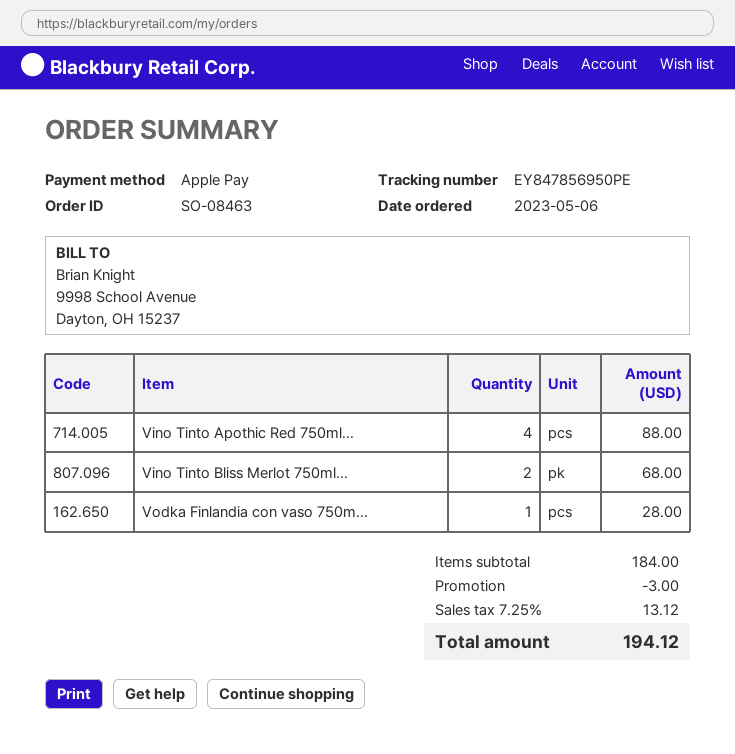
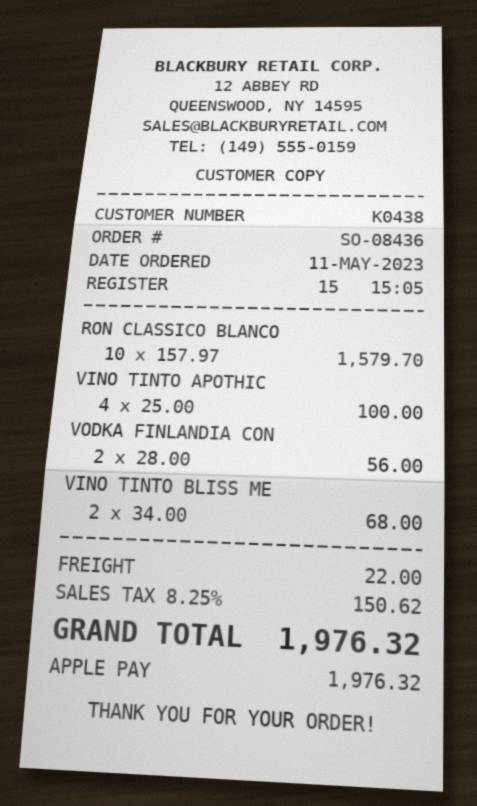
order number: SO-08463 -> SO-08436
order date: 2023-05-06 -> 2023-05-11
Vino Tinto Apothic Red 750ml...: 4 for 88.00 -> 4 for 100.00
Vodka Finlandia con vaso 750m...: 1 for 28.00 -> 2 for 56.00
RON CLASSICO BLANCO: none -> 10 for 1579.70
discount: 3.00 -> none
shipping: none -> 22.00
tax: 7.25% = 13.12 -> 8.25% = 150.62
total: 194.12 -> 1976.32

